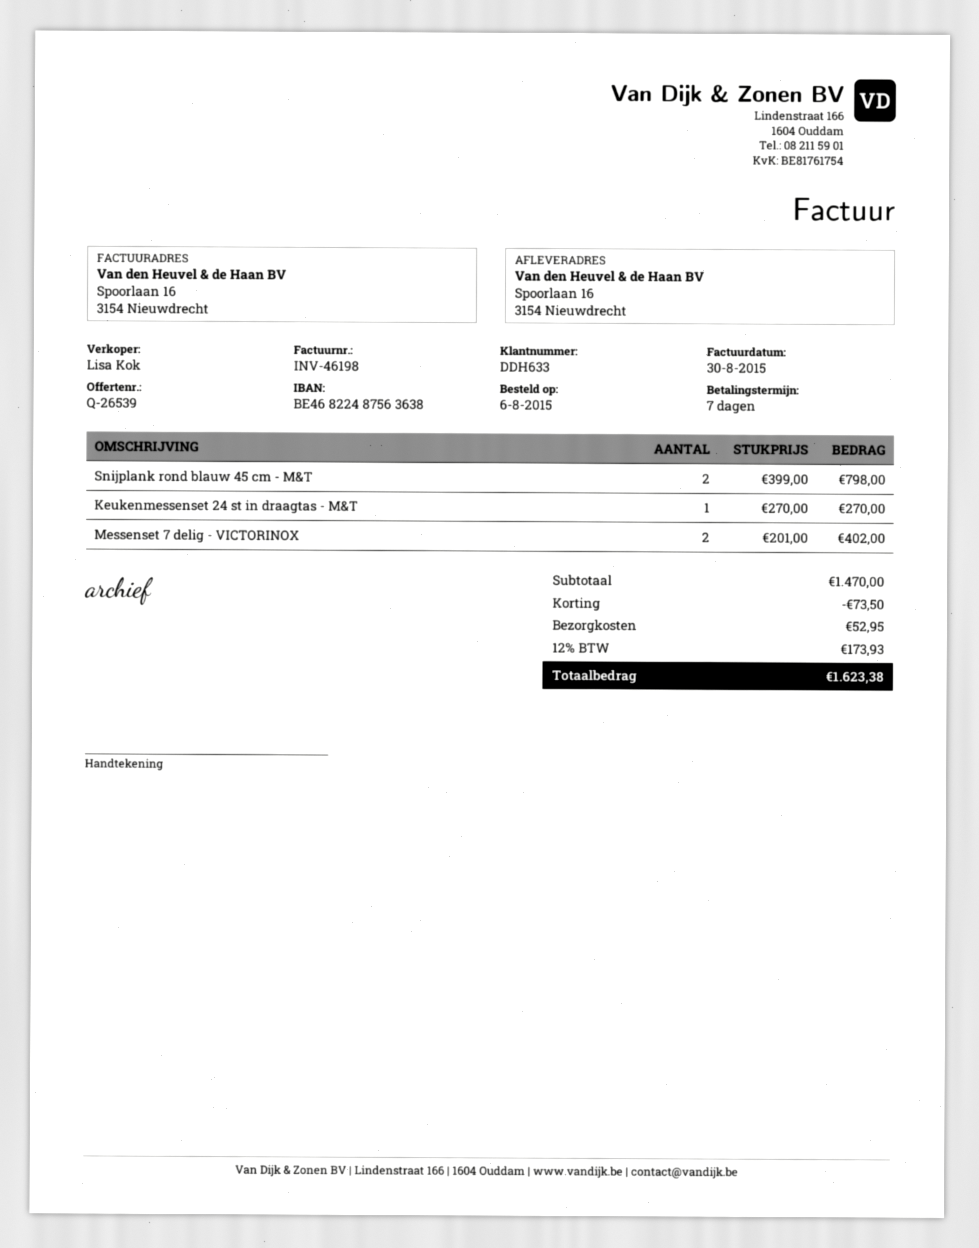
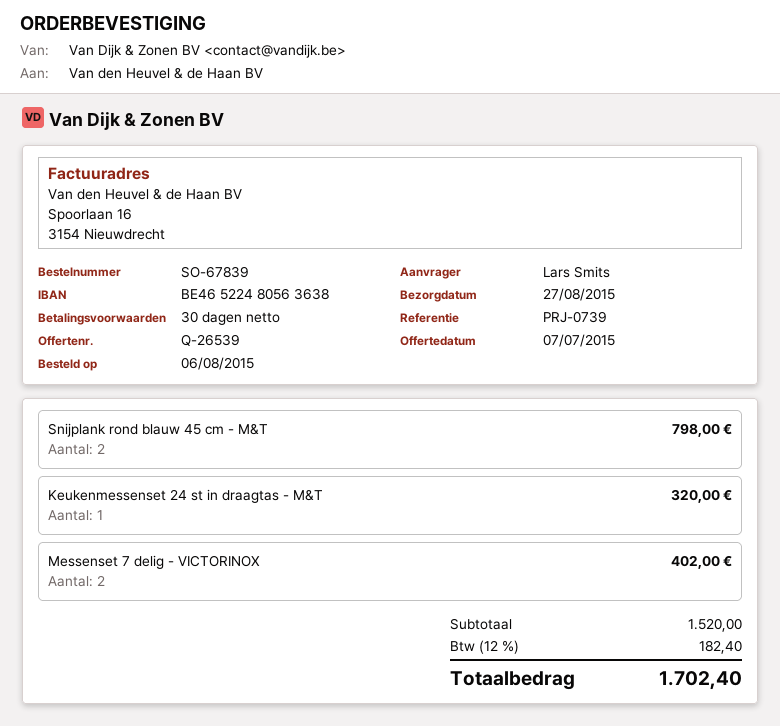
payment terms: 7 days -> 30 days
bank account: BE46822487563638 -> BE46522480563638
Keukenmessenset 24 st in draagtas - M&T: 1 for 270.00 -> 1 for 320.00
subtotal: 1470.00 -> 1520.00
discount: 73.50 -> none
shipping: 52.95 -> none
tax: 12% = 173.93 -> 12% = 182.40
total: 1623.38 -> 1702.40

